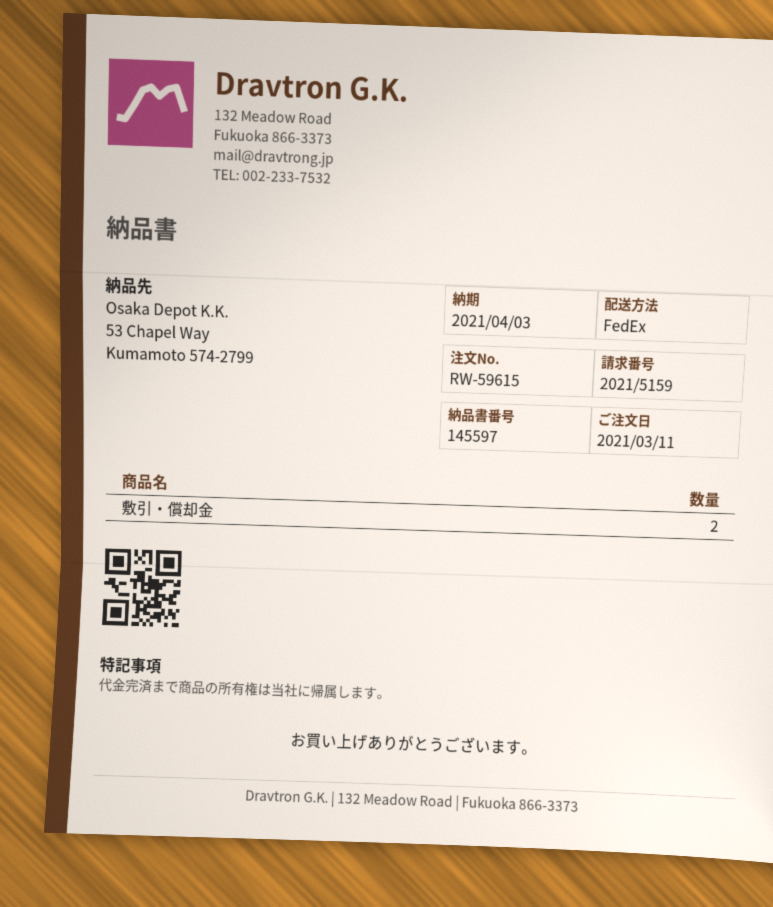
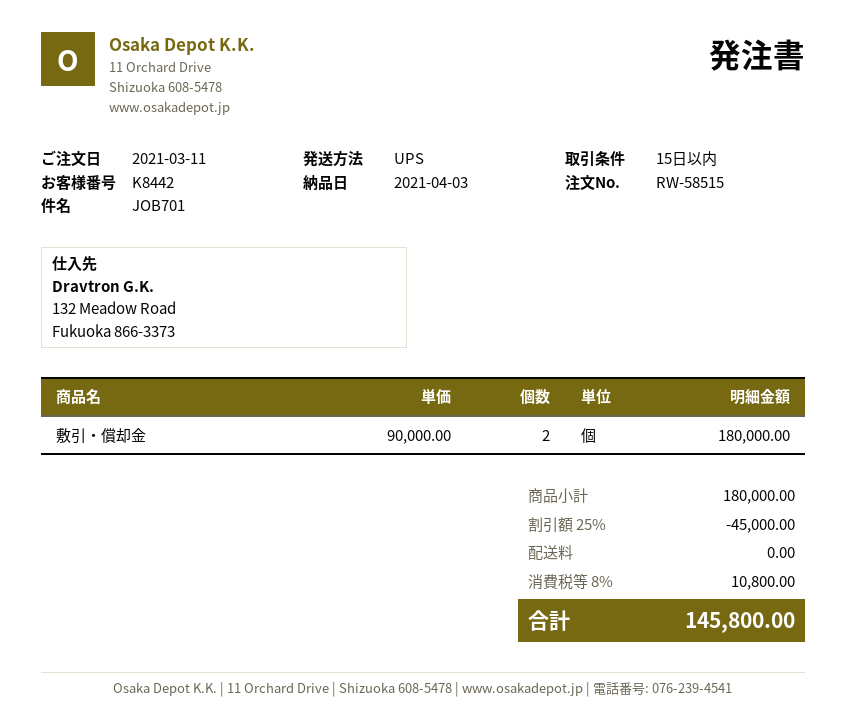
order number: RW-59615 -> RW-58515
shipping method: FedEx -> UPS

